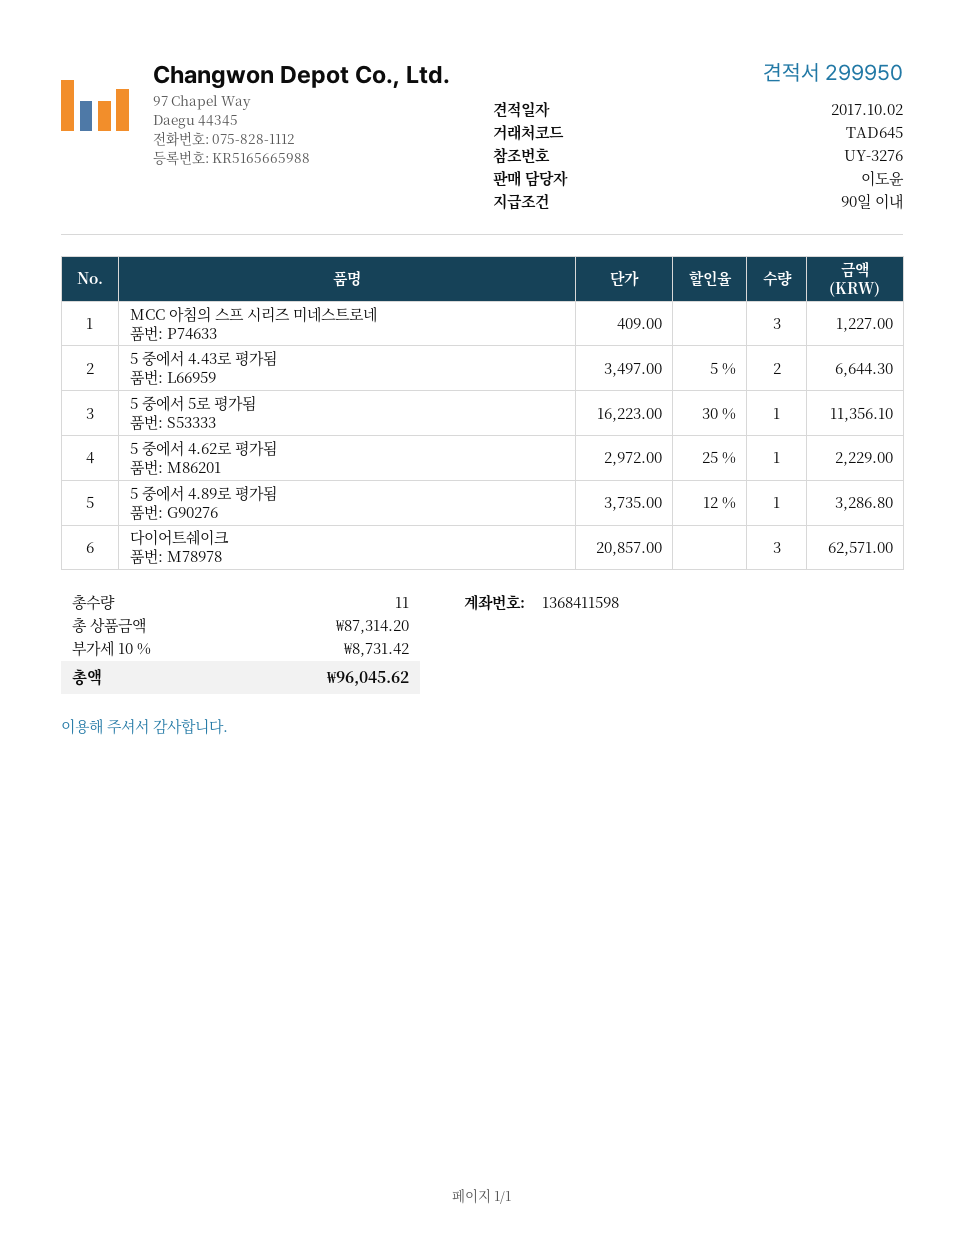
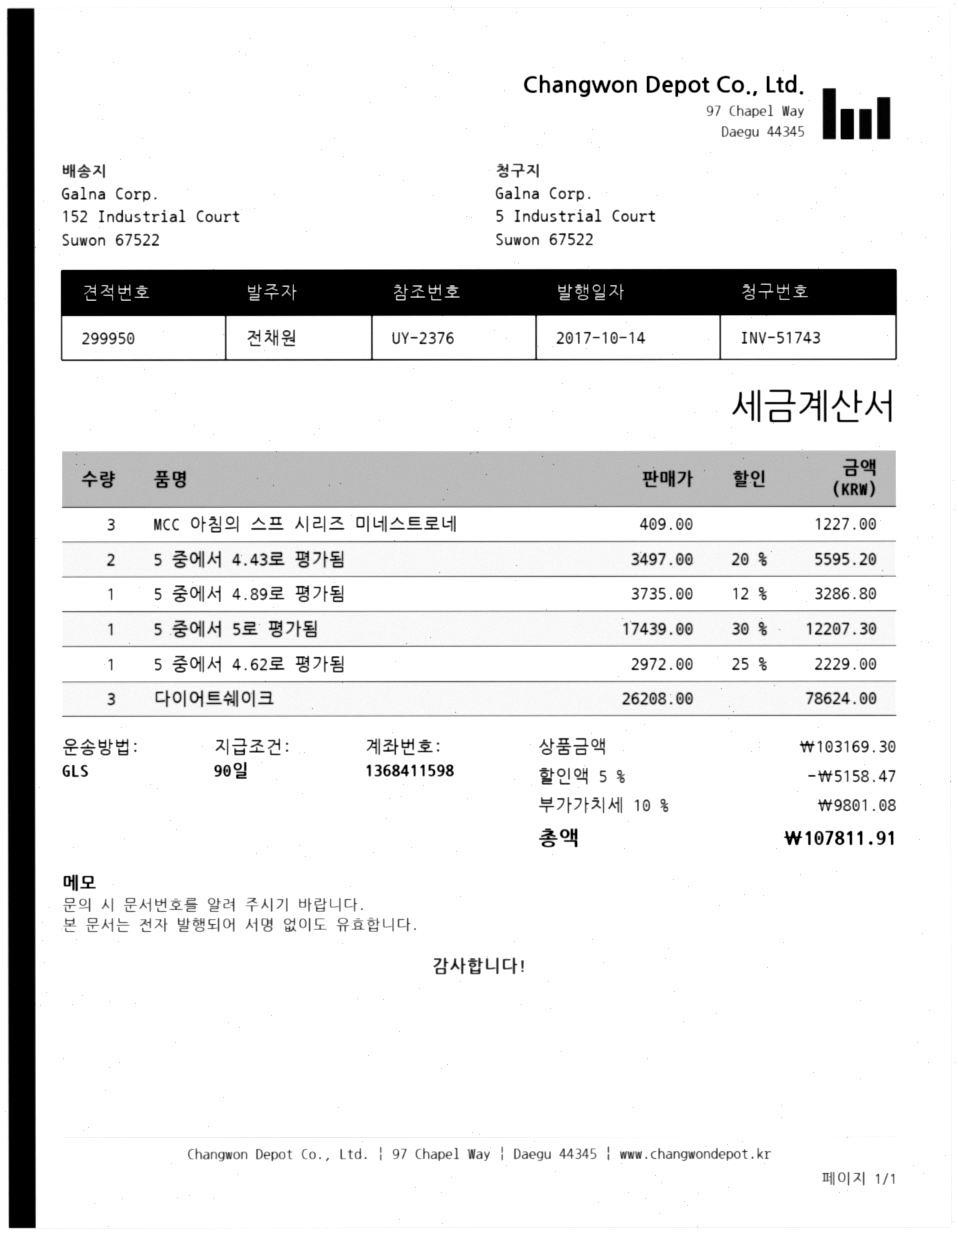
reference: UY-3276 -> UY-2376
5 중에서 4.43로 평가됨: 2 x 3497.00 - 5% = 6644.30 -> 2 x 3497.00 - 20% = 5595.20
5 중에서 5로 평가됨: 1 x 16223.00 - 30% = 11356.10 -> 1 x 17439.00 - 30% = 12207.30
다이어트쉐이크: 3 x 20857.00 = 62571.00 -> 3 x 26208.00 = 78624.00
subtotal: 87314.20 -> 103169.30
discount: none -> 5% = 5158.47
tax: 10% = 8731.42 -> 10% = 9801.08
total: 96045.62 -> 107811.91

